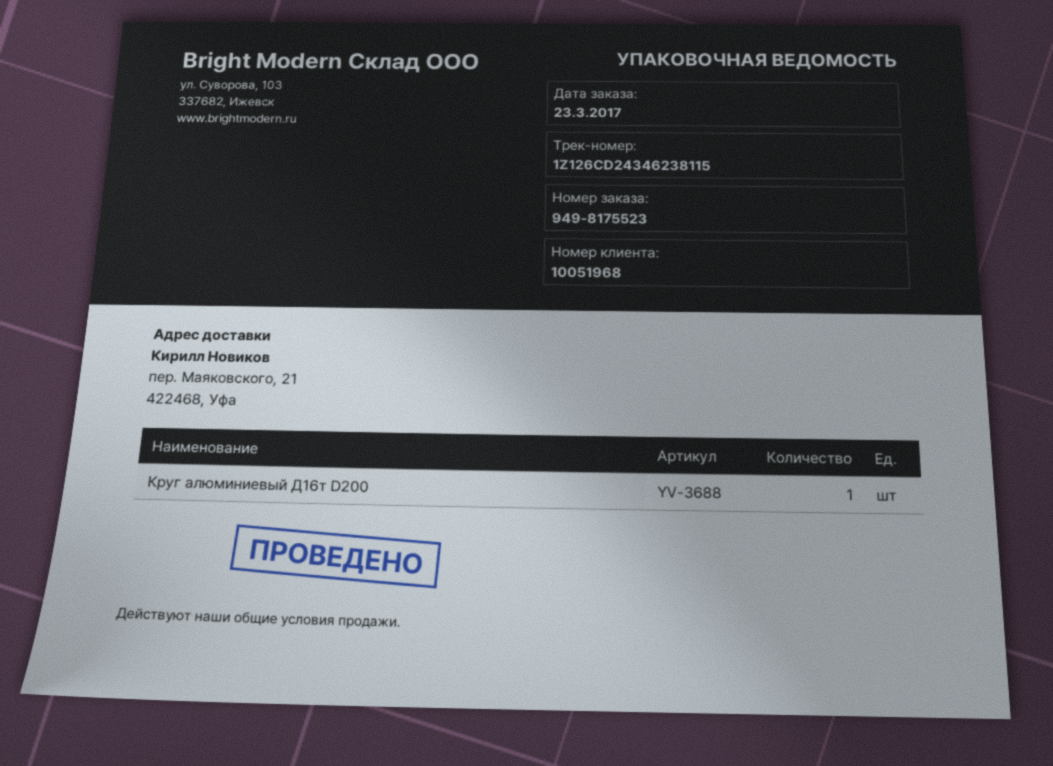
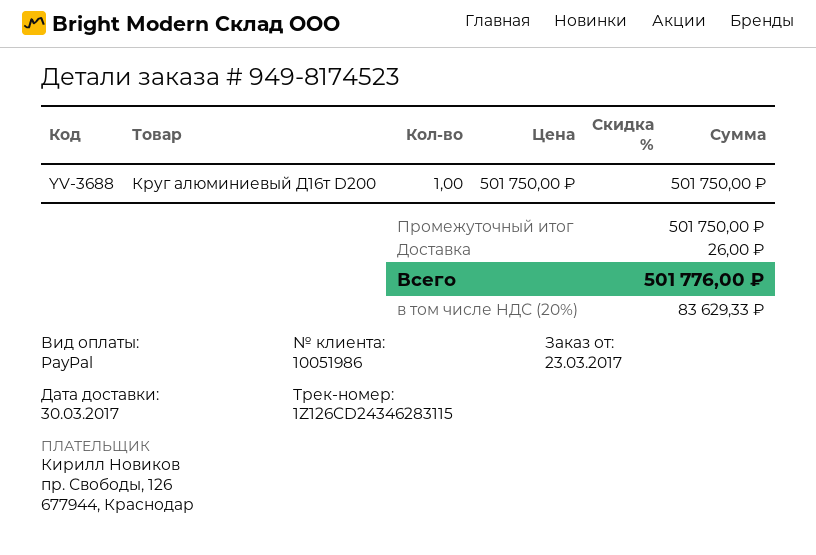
order number: 949-8175523 -> 949-8174523
customer number: 10051968 -> 10051986
tracking number: 1Z126CD24346238115 -> 1Z126CD24346283115

